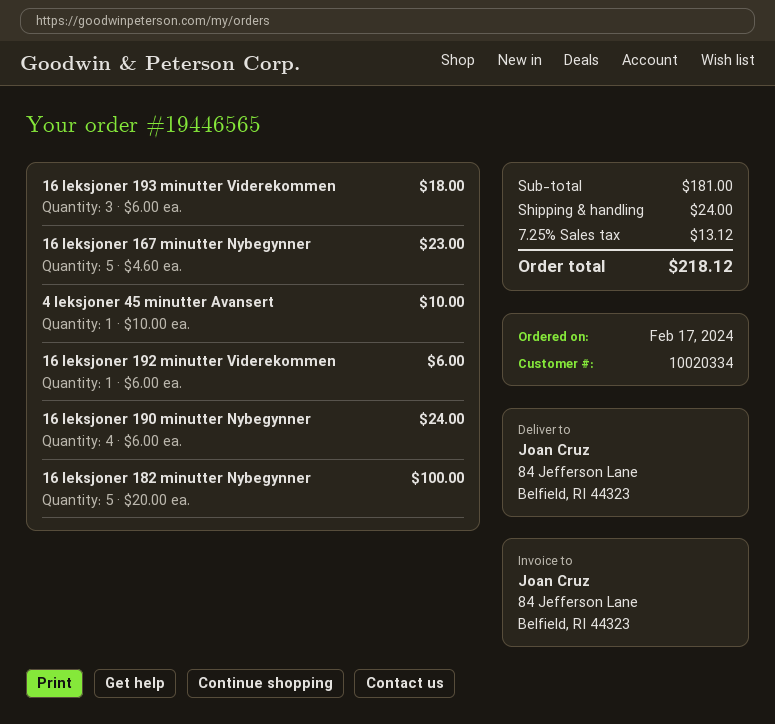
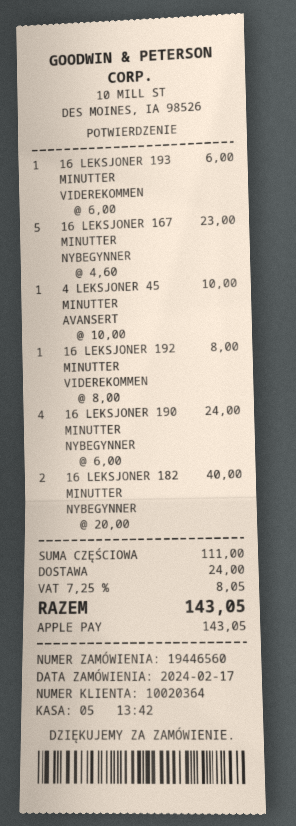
order number: 19446565 -> 19446560
customer number: 10020334 -> 10020364
16 leksjoner 193 minutter Viderekommen: 3 x 6.00 = 18.00 -> 1 x 6.00 = 6.00
16 leksjoner 192 minutter Viderekommen: 1 x 6.00 = 6.00 -> 1 x 8.00 = 8.00
16 leksjoner 182 minutter Nybegynner: 5 x 20.00 = 100.00 -> 2 x 20.00 = 40.00
subtotal: 181.00 -> 111.00
tax: 7.25% = 13.12 -> 7.25% = 8.05
total: 218.12 -> 143.05

